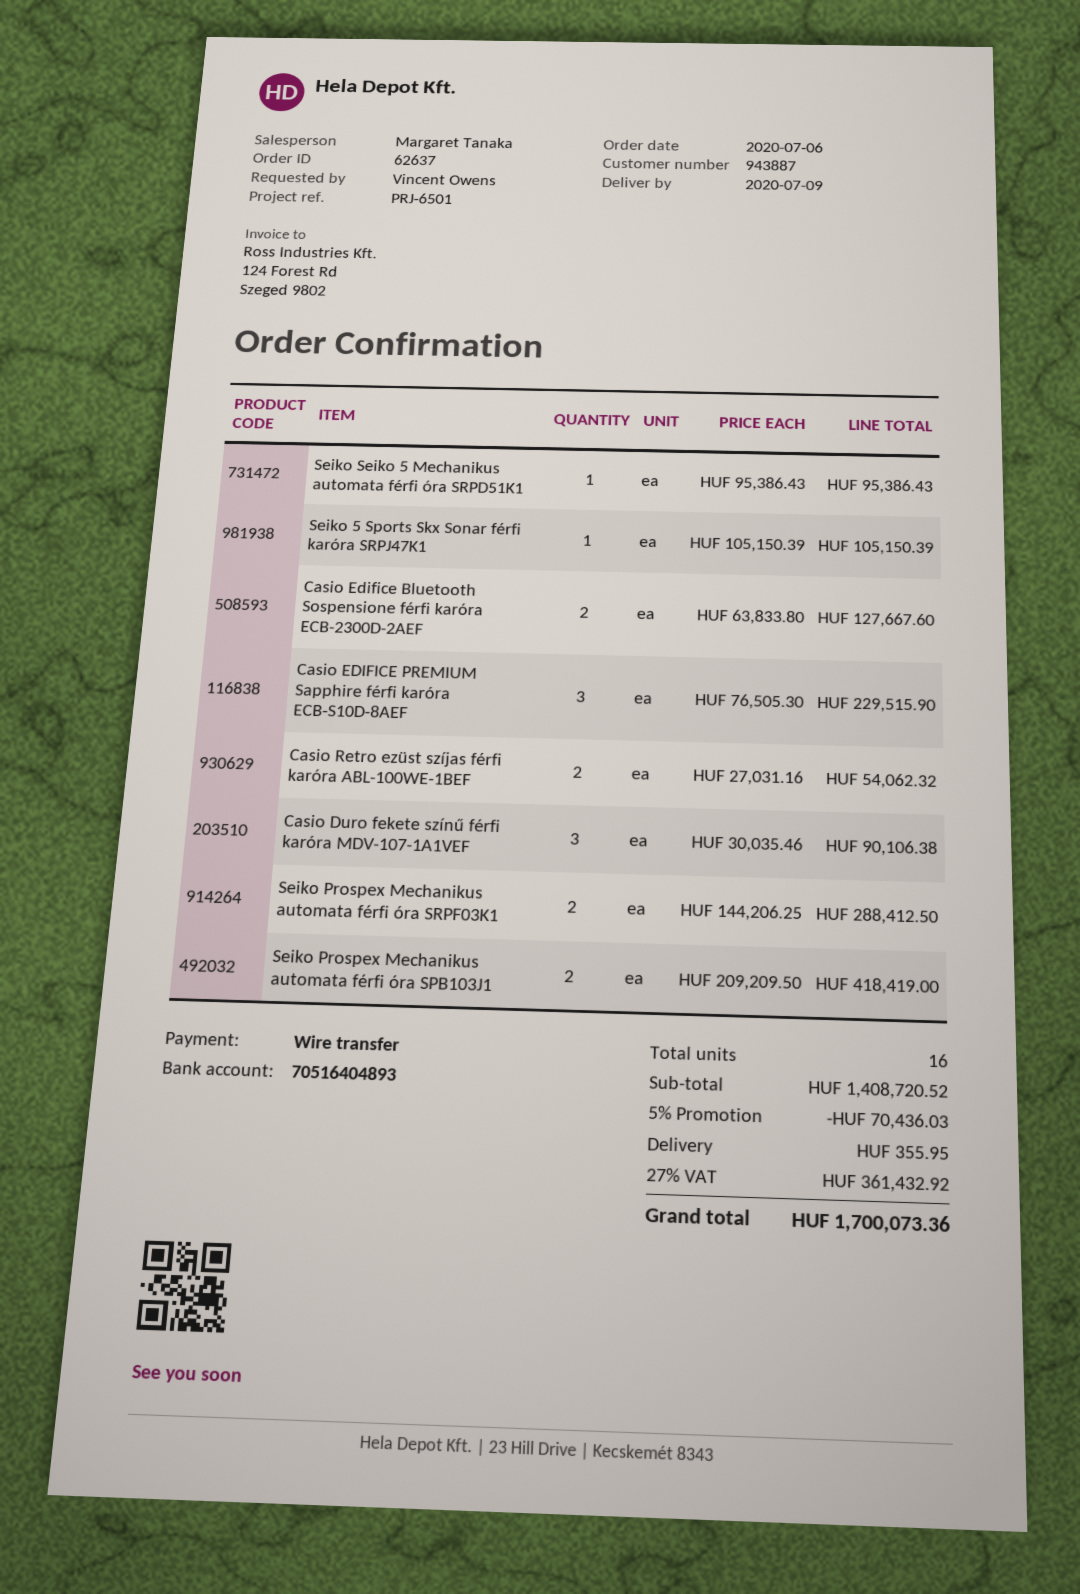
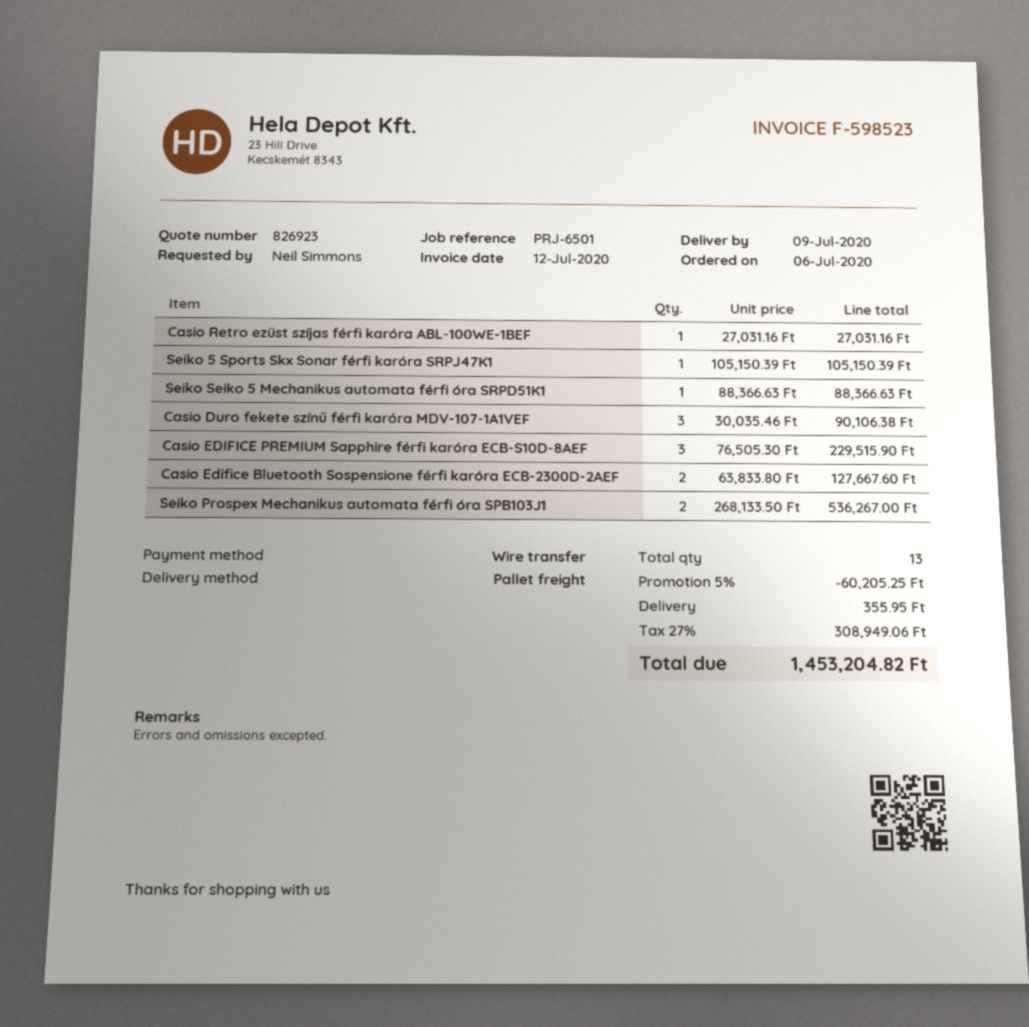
ordered by: Vincent Owens -> Neil Simmons
Seiko Seiko 5 Mechanikus automata férfi óra SRPD51K1: 1 x 95386.43 = 95386.43 -> 1 x 88366.63 = 88366.63
Casio Retro ezüst szíjas férfi karóra ABL-100WE-1BEF: 2 x 27031.16 = 54062.32 -> 1 x 27031.16 = 27031.16
Seiko Prospex Mechanikus automata férfi óra SRPF03K1: 2 x 144206.25 = 288412.50 -> none
Seiko Prospex Mechanikus automata férfi óra SPB103J1: 2 x 209209.50 = 418419.00 -> 2 x 268133.50 = 536267.00
total quantity: 16 -> 13
discount: 5% = 70436.03 -> 5% = 60205.25
tax: 27% = 361432.92 -> 27% = 308949.06
total: 1700073.36 -> 1453204.82

